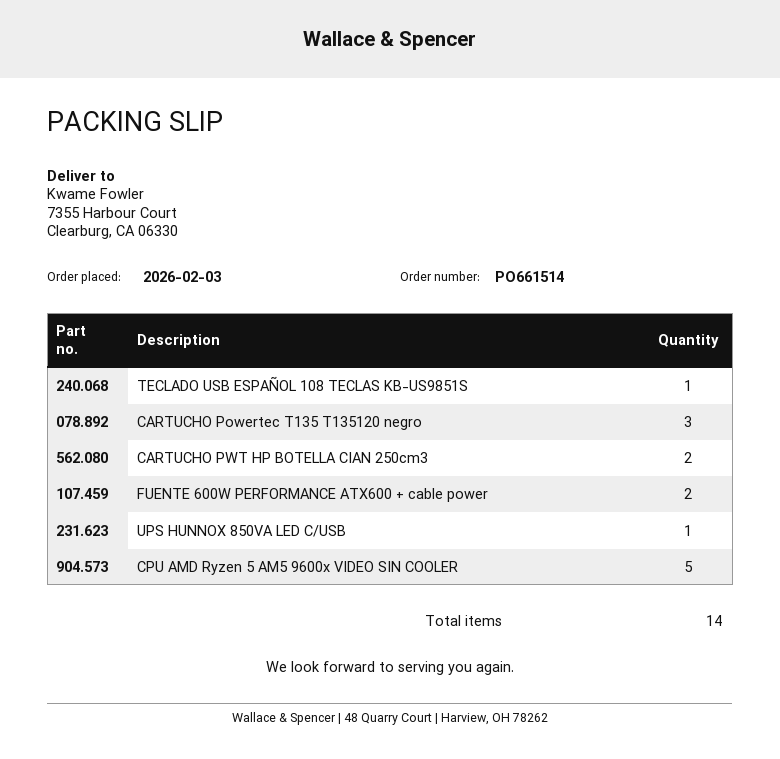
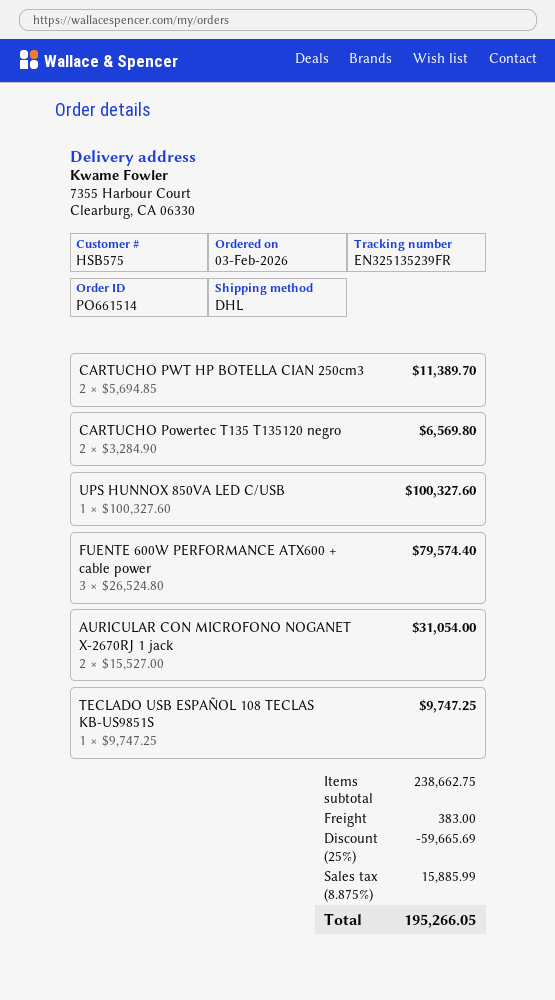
CARTUCHO Powertec T135 T135120 negro: 3 -> 2
FUENTE 600W PERFORMANCE ATX600 + cable power: 2 -> 3
CPU AMD Ryzen 5 AM5 9600x VIDEO SIN COOLER: 5 -> none
AURICULAR CON MICROFONO NOGANET X-2670RJ 1 jack: none -> 2

